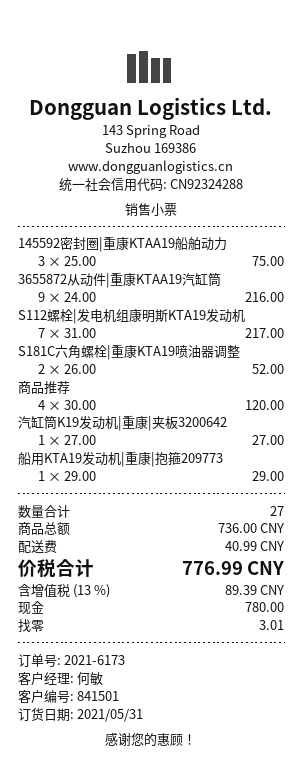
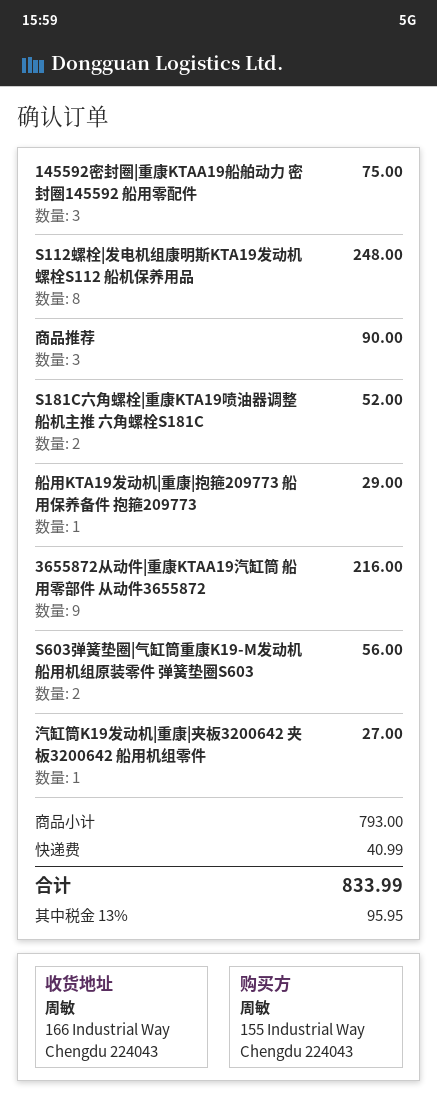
S112螺栓|发电机组康明斯KTA19发动机: 7 for 217.00 -> 8 for 248.00
商品推荐: 4 for 120.00 -> 3 for 90.00
S603弹簧垫圈|气缸筒重康K19-M发动机 船用机组原装零件 弹簧垫圈S603: none -> 2 for 56.00
subtotal: 736.00 -> 793.00
tax: 13% = 89.39 -> 13% = 95.95
total: 776.99 -> 833.99

